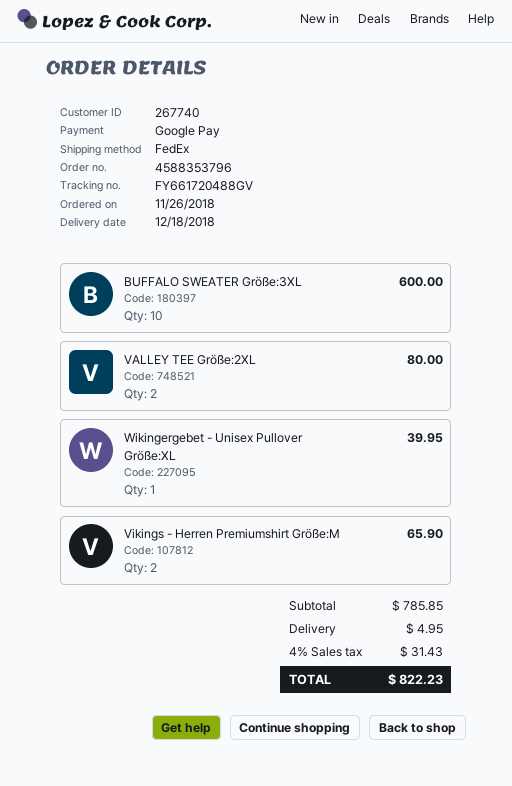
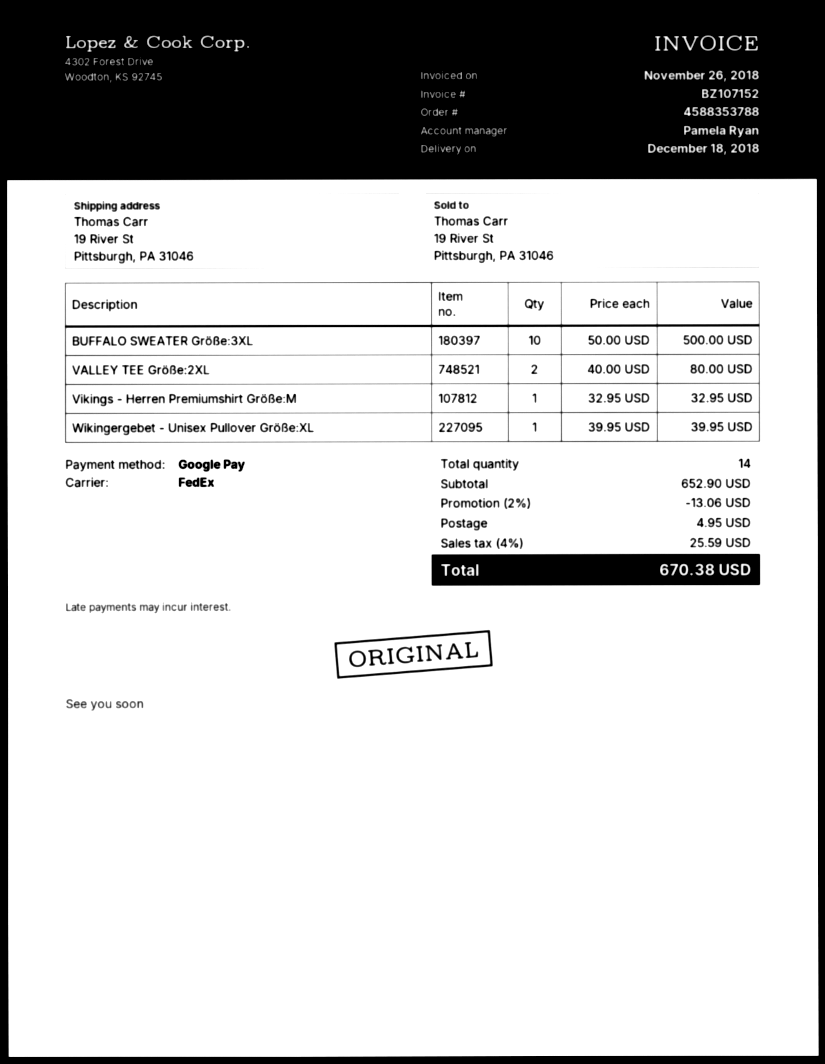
order number: 4588353796 -> 4588353788
BUFFALO SWEATER Größe:3XL: 10 for 600.00 -> 10 for 500.00
Vikings - Herren Premiumshirt Größe:M: 2 for 65.90 -> 1 for 32.95
subtotal: 785.85 -> 652.90
discount: none -> 2% = 13.06
tax: 4% = 31.43 -> 4% = 25.59
total: 822.23 -> 670.38

